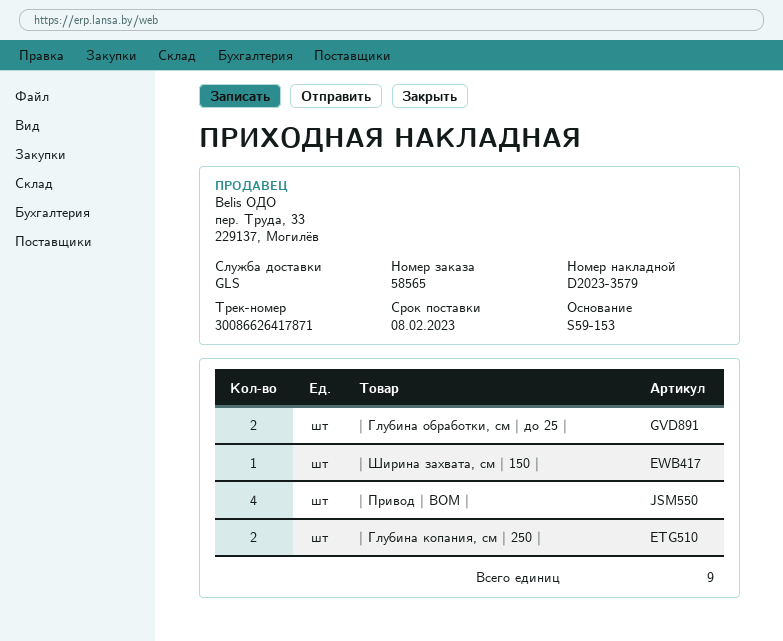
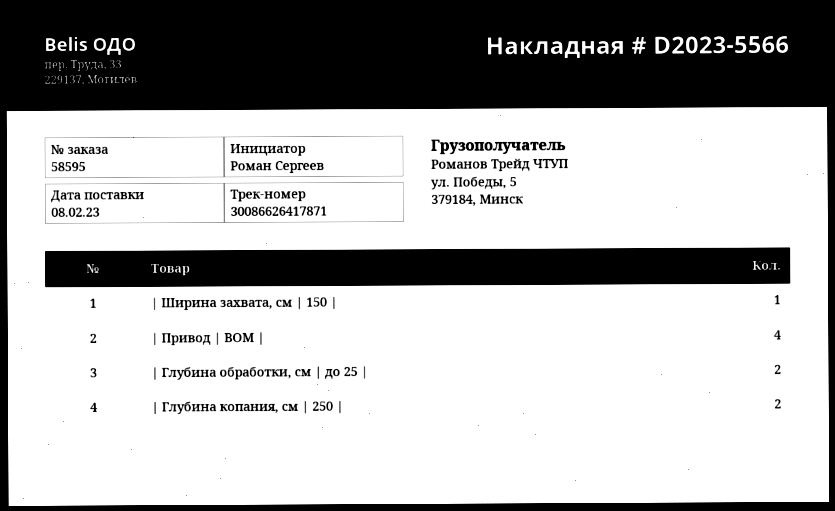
order number: 58565 -> 58595
delivery note number: D2023-3579 -> D2023-5566

